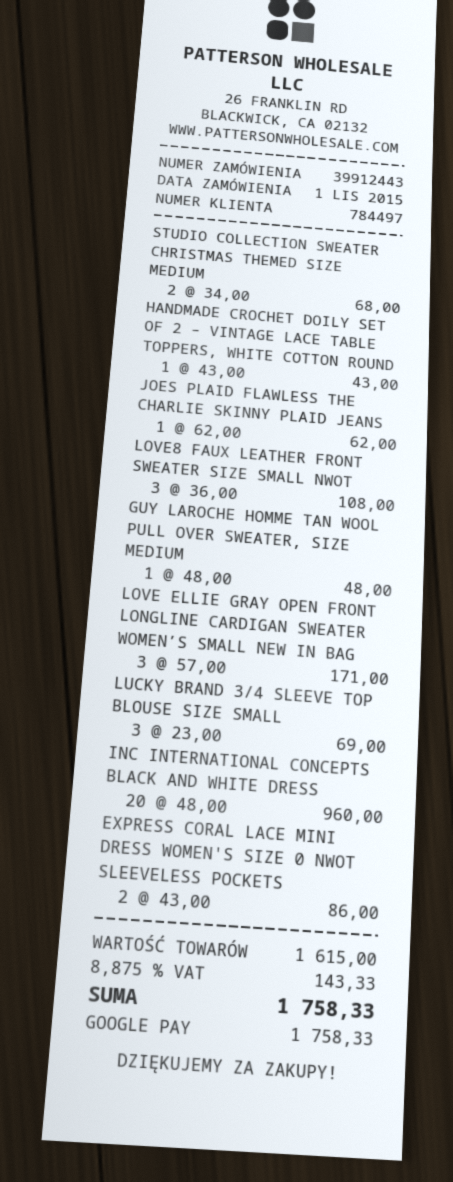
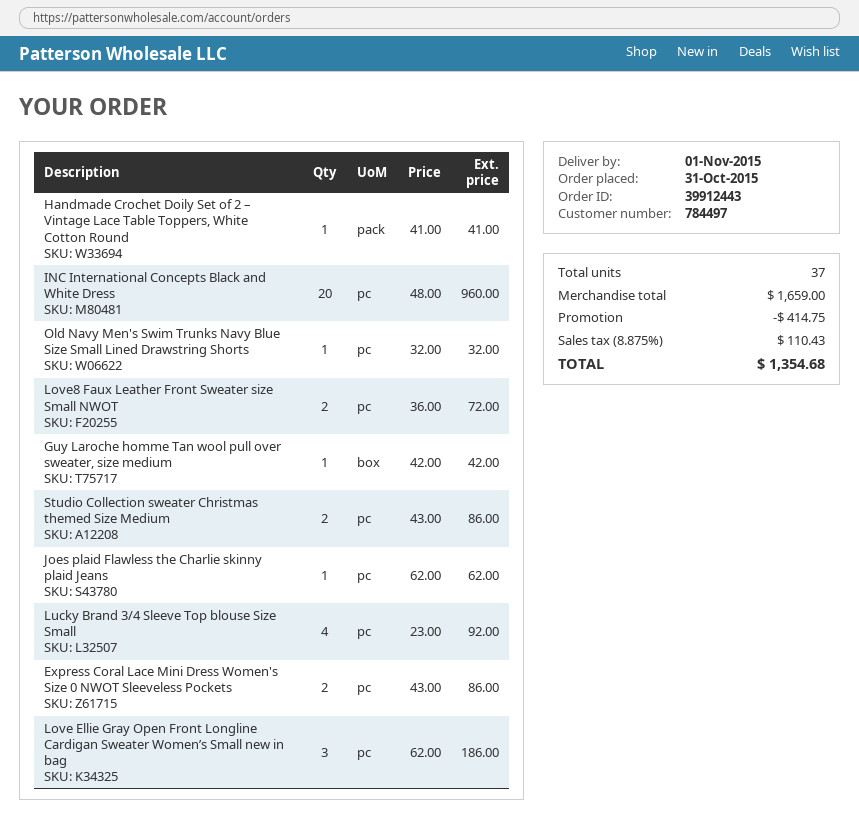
order date: 2015-11-01 -> 2015-10-31
STUDIO COLLECTION SWEATER CHRISTMAS THEMED SIZE MEDIUM: 2 x 34.00 = 68.00 -> 2 x 43.00 = 86.00
HANDMADE CROCHET DOILY SET OF 2 – VINTAGE LACE TABLE TOPPERS, WHITE COTTON ROUND: 1 x 43.00 = 43.00 -> 1 x 41.00 = 41.00
LOVE8 FAUX LEATHER FRONT SWEATER SIZE SMALL NWOT: 3 x 36.00 = 108.00 -> 2 x 36.00 = 72.00
GUY LAROCHE HOMME TAN WOOL PULL OVER SWEATER, SIZE MEDIUM: 1 x 48.00 = 48.00 -> 1 x 42.00 = 42.00
LOVE ELLIE GRAY OPEN FRONT LONGLINE CARDIGAN SWEATER WOMEN’S SMALL NEW IN BAG: 3 x 57.00 = 171.00 -> 3 x 62.00 = 186.00
LUCKY BRAND 3/4 SLEEVE TOP BLOUSE SIZE SMALL: 3 x 23.00 = 69.00 -> 4 x 23.00 = 92.00
Old Navy Men's Swim Trunks Navy Blue Size Small Lined Drawstring Shorts: none -> 1 x 32.00 = 32.00
subtotal: 1615.00 -> 1659.00
discount: none -> 414.75
tax: 8.875% = 143.33 -> 8.875% = 110.43
total: 1758.33 -> 1354.68

